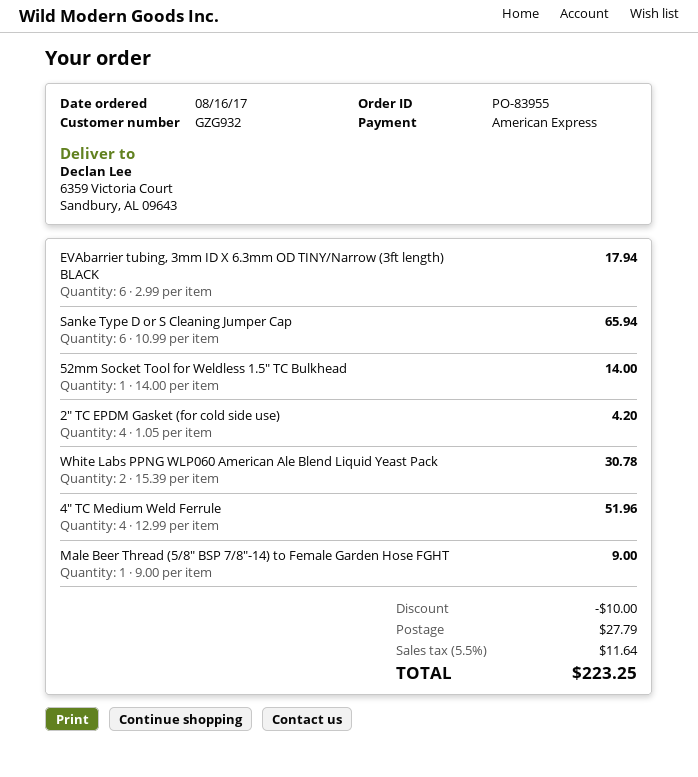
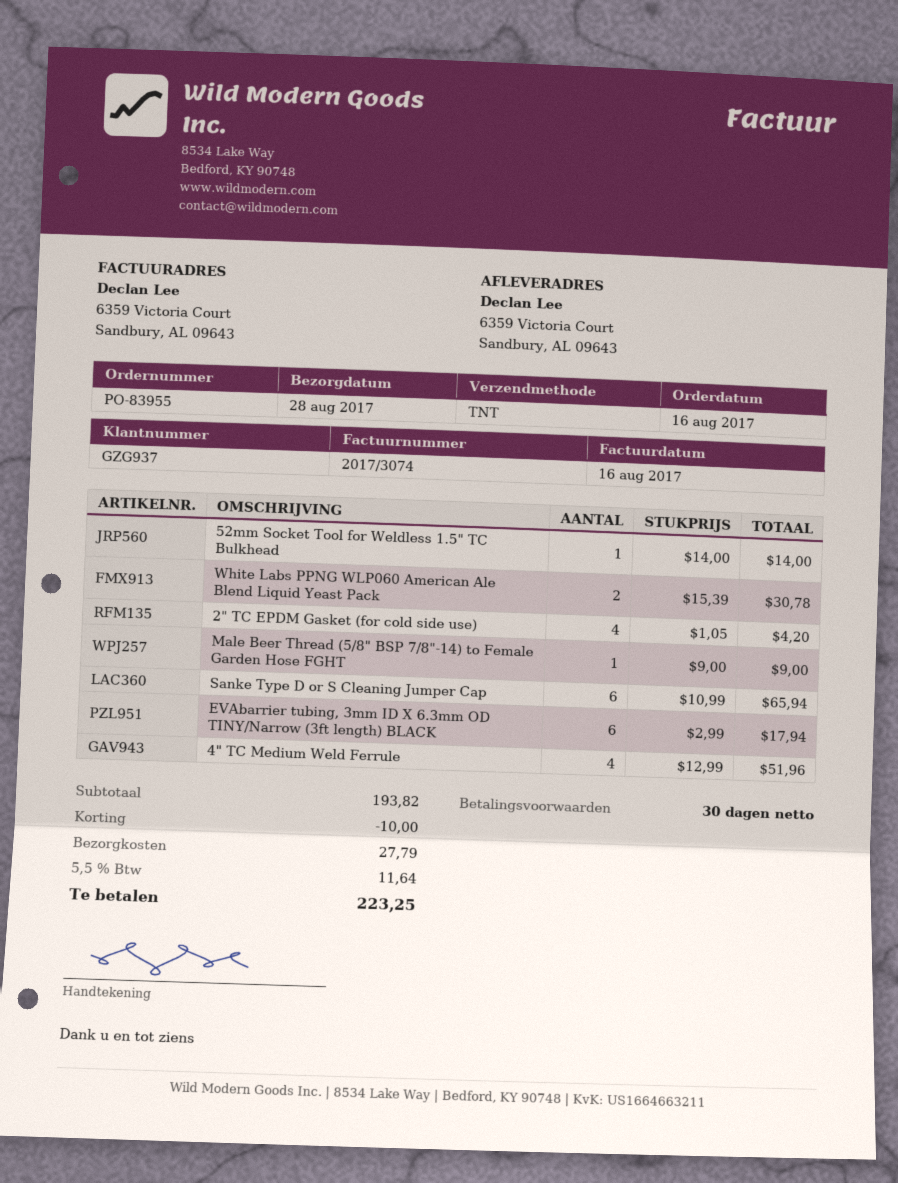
customer number: GZG932 -> GZG937

